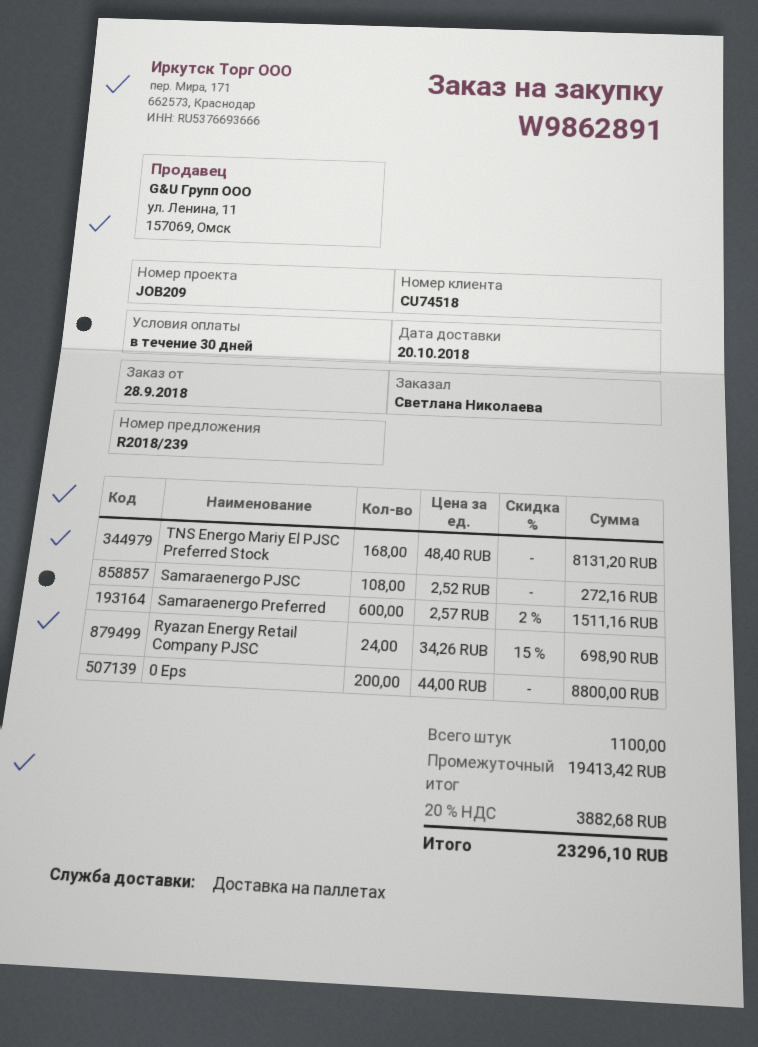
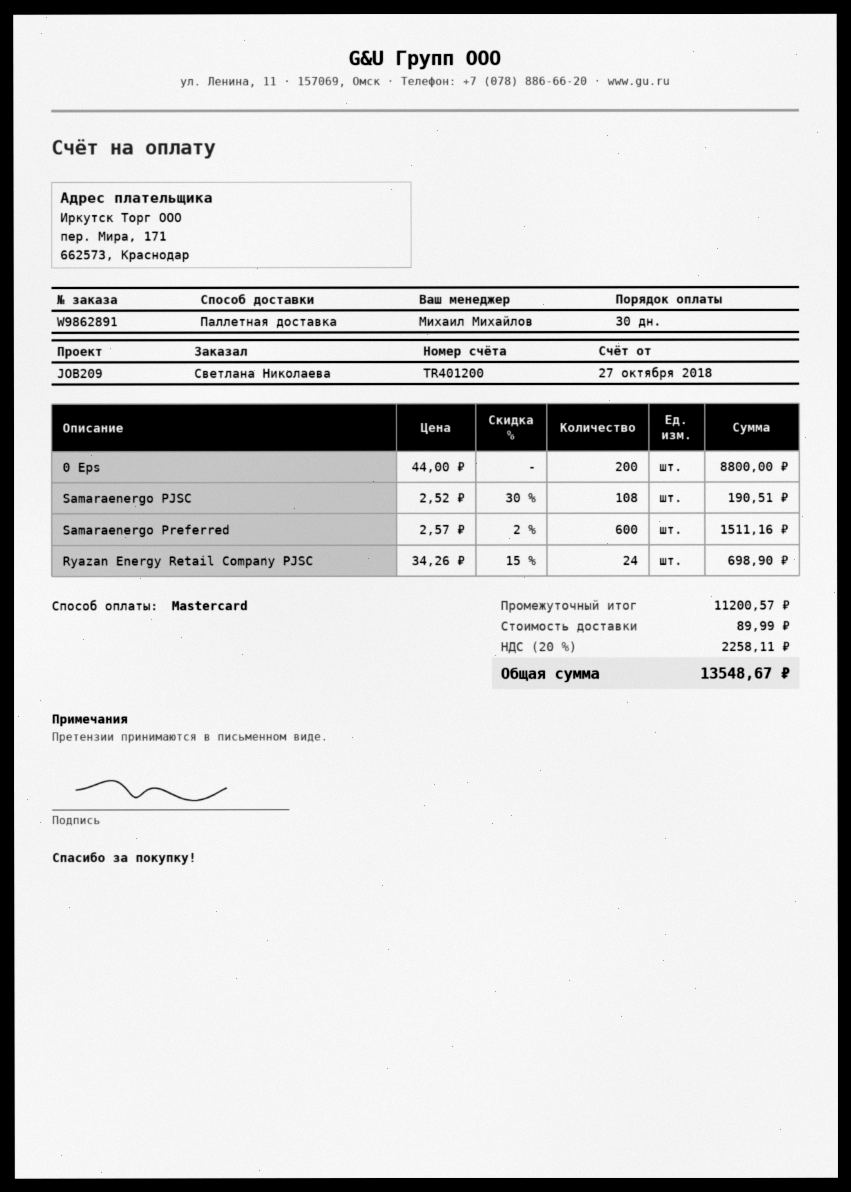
TNS Energo Mariy El PJSC Preferred Stock: 168 x 48.40 = 8131.20 -> none
Samaraenergo PJSC: 108 x 2.52 = 272.16 -> 108 x 2.52 - 30% = 190.51
subtotal: 19413.42 -> 11200.57
shipping: none -> 89.99
tax: 20% = 3882.68 -> 20% = 2258.11
total: 23296.10 -> 13548.67

